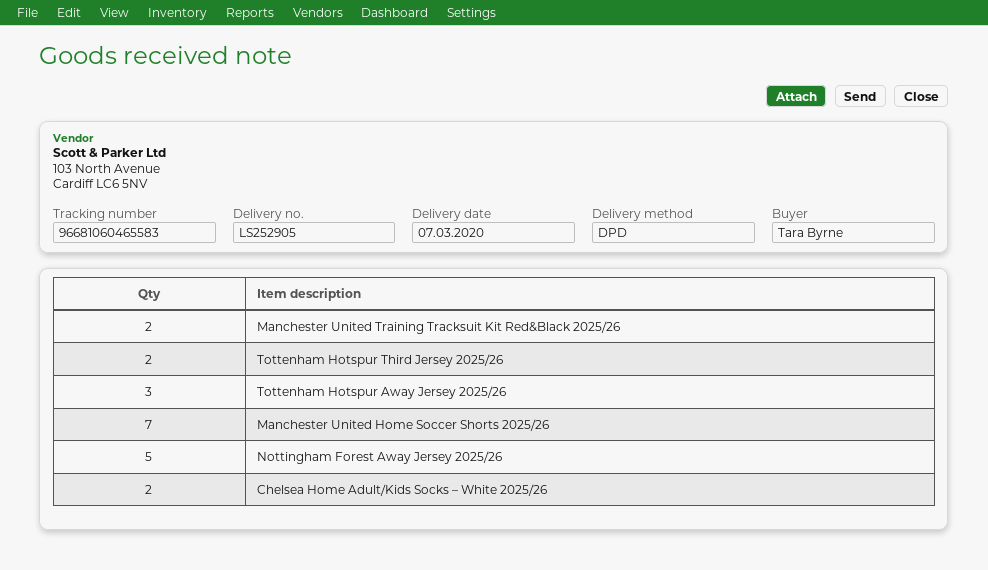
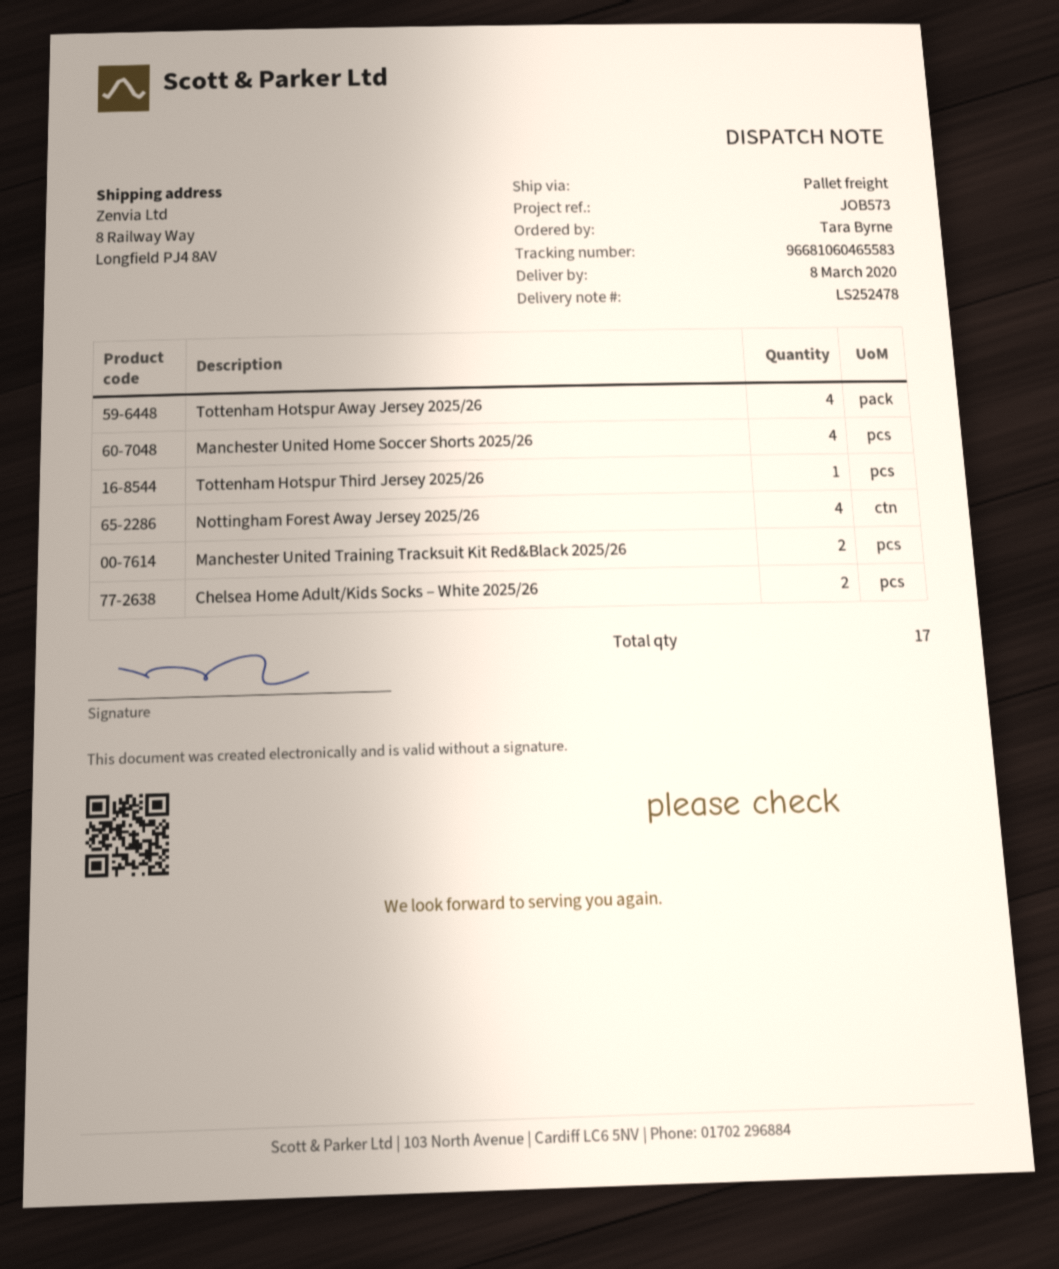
delivery note number: LS252905 -> LS252478
delivery date: 2020-03-07 -> 2020-03-08
shipping method: DPD -> pallet freight
Tottenham Hotspur Third Jersey 2025/26: 2 -> 1
Tottenham Hotspur Away Jersey 2025/26: 3 -> 4
Manchester United Home Soccer Shorts 2025/26: 7 -> 4
Nottingham Forest Away Jersey 2025/26: 5 -> 4

